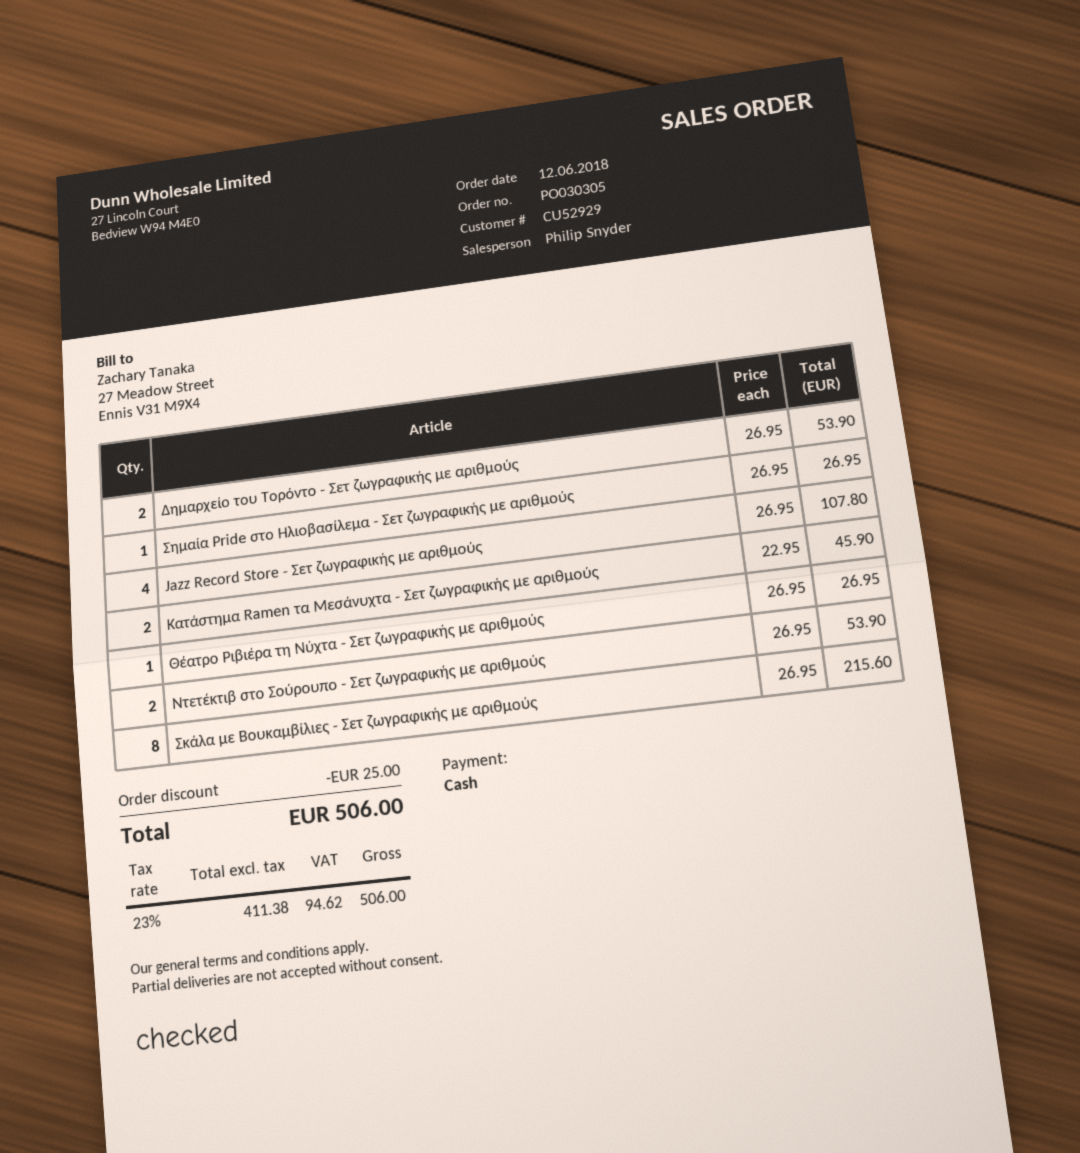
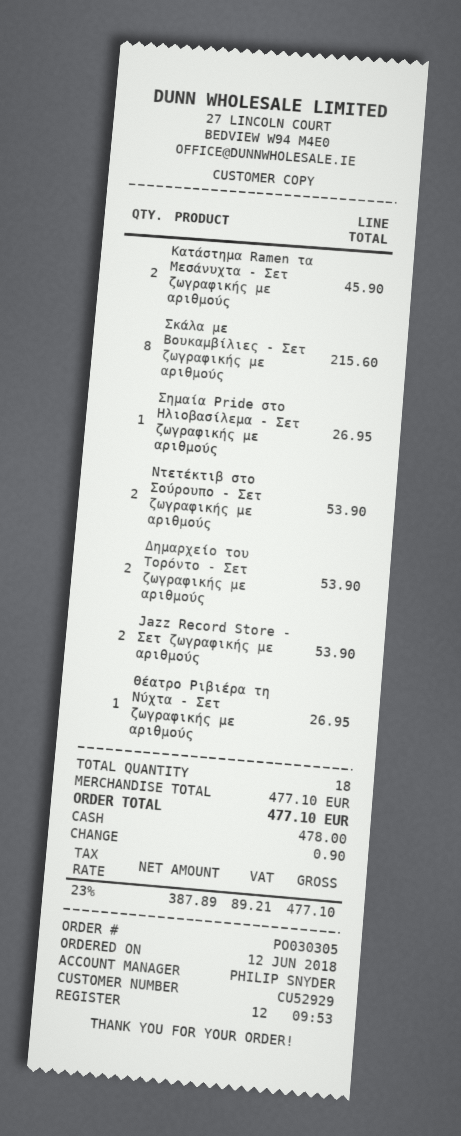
Jazz Record Store - Σετ ζωγραφικής με αριθμούς: 4 for 107.80 -> 2 for 53.90
discount: 25.00 -> none
net: 411.38 -> 387.89
tax: 23% = 94.62 -> 23% = 89.21
total: 506.00 -> 477.10

